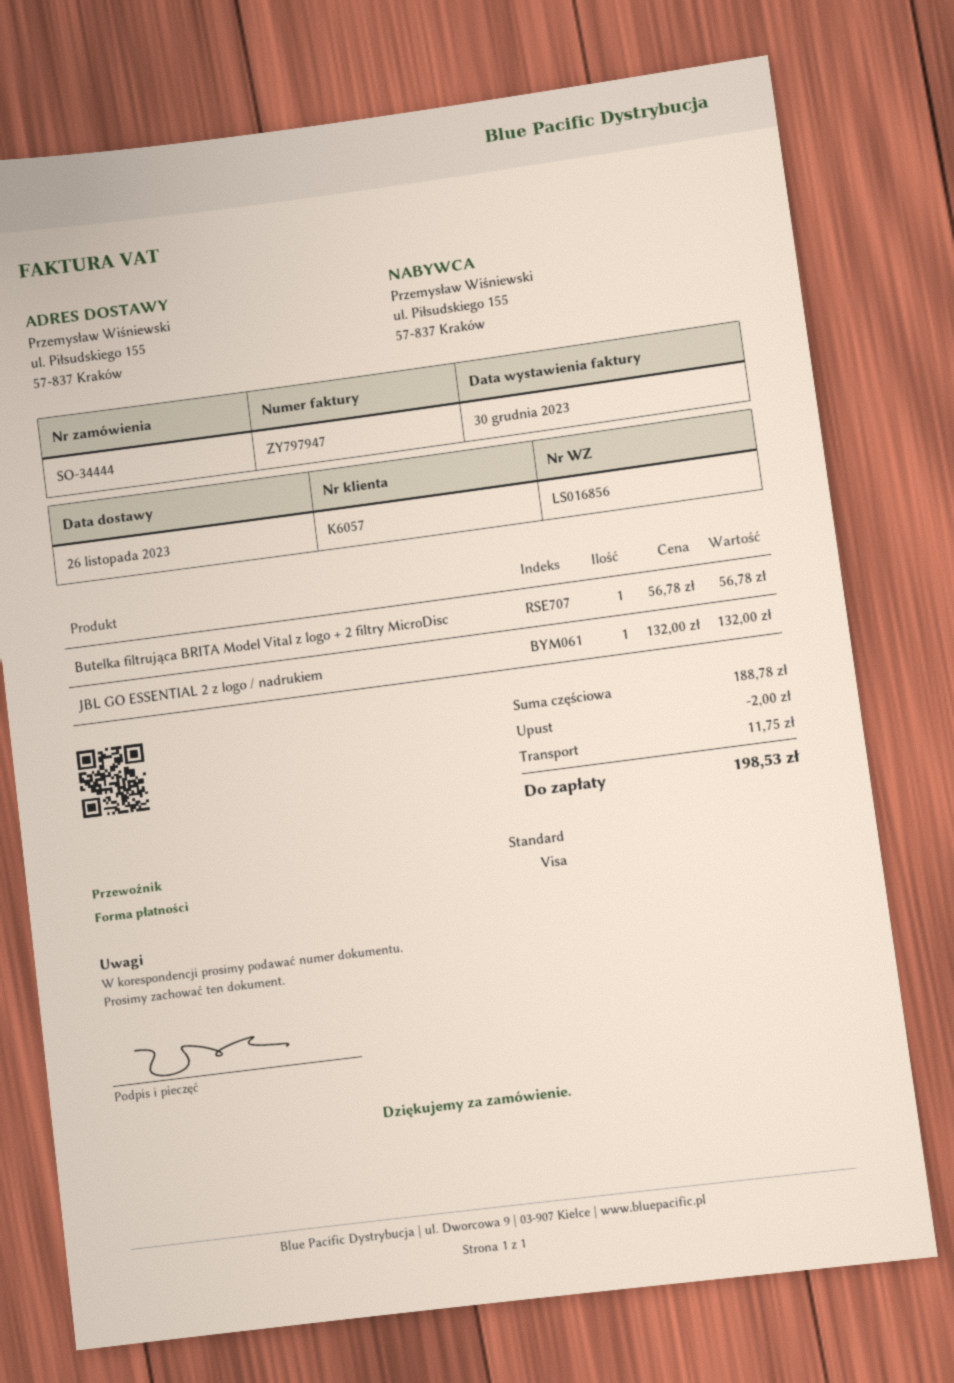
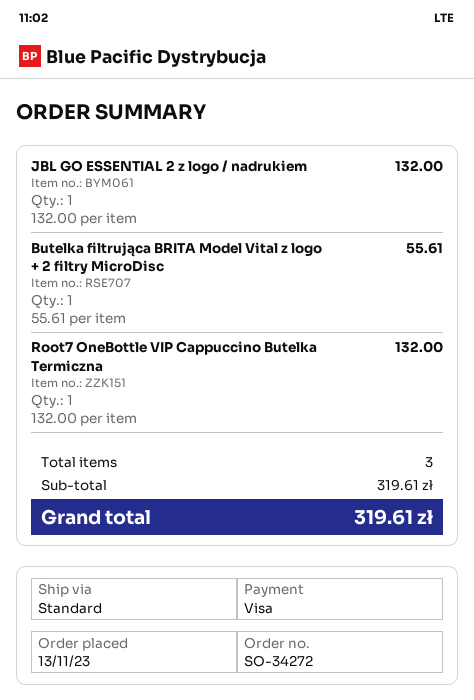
order number: SO-34444 -> SO-34272
Butelka filtrująca BRITA Model Vital z logo + 2 filtry MicroDisc: 1 x 56.78 = 56.78 -> 1 x 55.61 = 55.61
Root7 OneBottle VIP Cappuccino Butelka Termiczna: none -> 1 x 132.00 = 132.00
subtotal: 188.78 -> 319.61
discount: 2.00 -> none
shipping: 11.75 -> none
total: 198.53 -> 319.61

